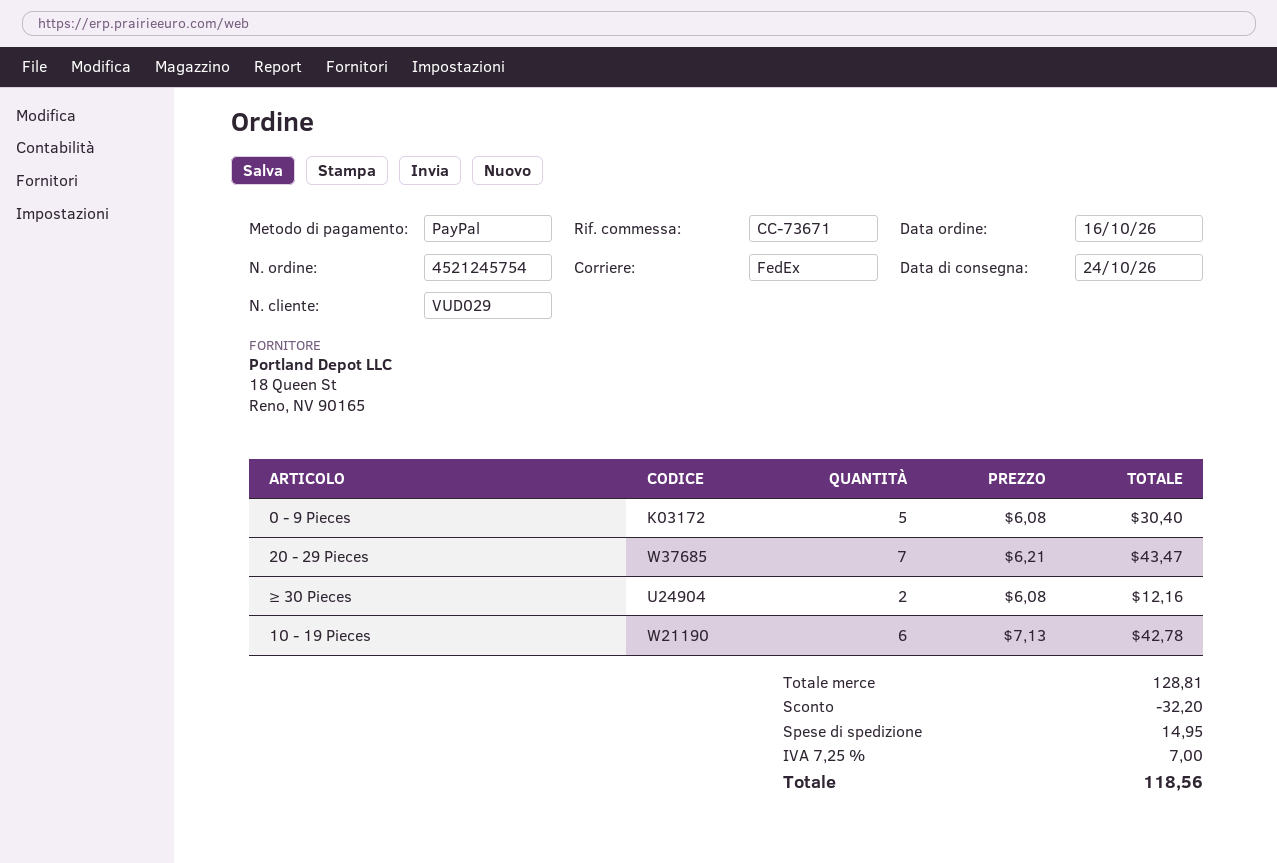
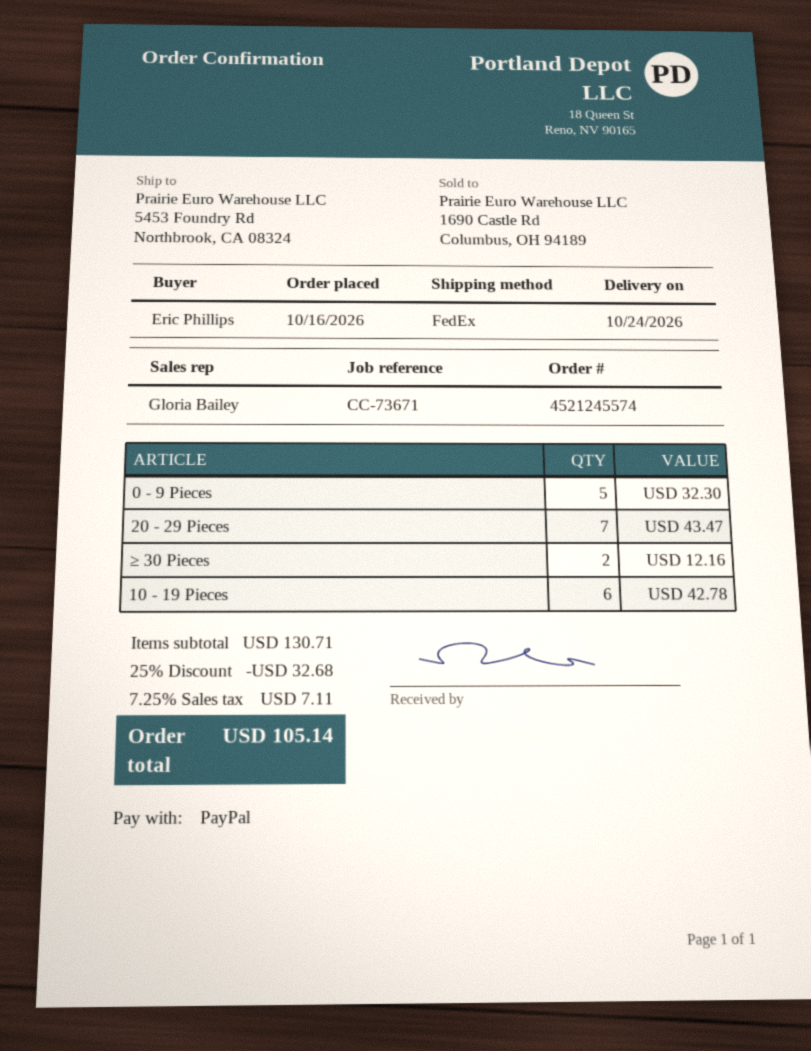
order number: 4521245754 -> 4521245574
0 - 9 Pieces: 5 for 30.40 -> 5 for 32.30
subtotal: 128.81 -> 130.71
discount: 32.20 -> 32.68
shipping: 14.95 -> none
tax: 7.25% = 7.00 -> 7.25% = 7.11
total: 118.56 -> 105.14

